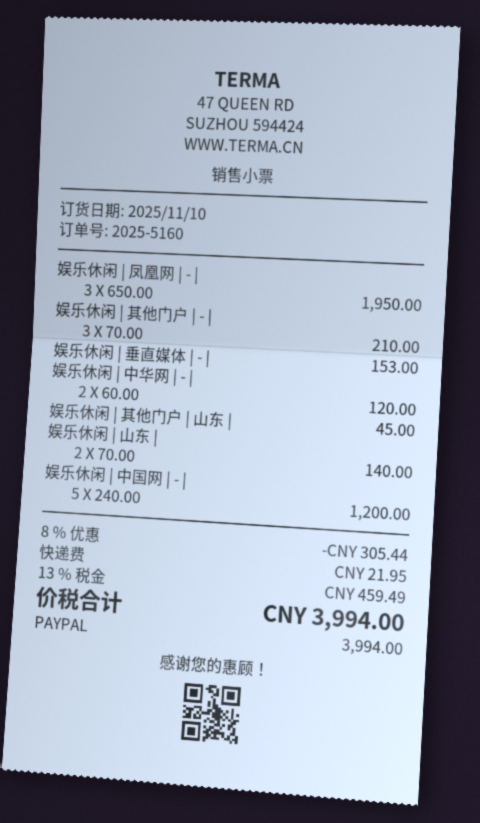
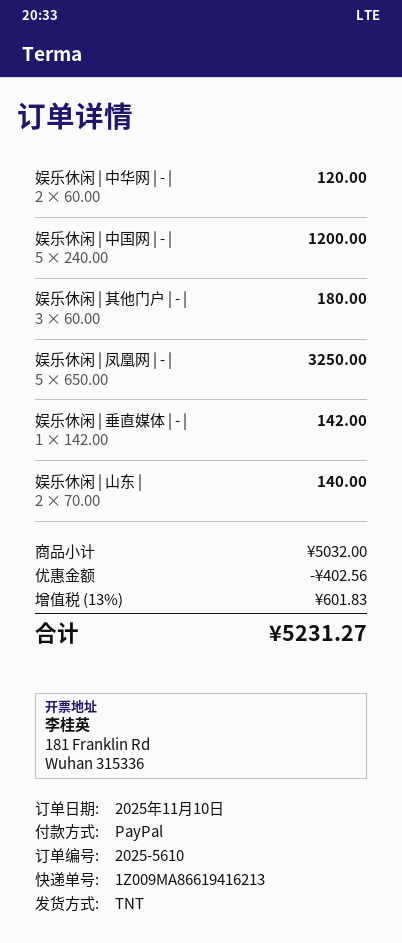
order number: 2025-5160 -> 2025-5610
娱乐休闲 | 凤凰网 | - |: 3 x 650.00 = 1950.00 -> 5 x 650.00 = 3250.00
娱乐休闲 | 其他门户 | - |: 3 x 70.00 = 210.00 -> 3 x 60.00 = 180.00
娱乐休闲 | 垂直媒体 | - |: 1 x 153.00 = 153.00 -> 1 x 142.00 = 142.00
娱乐休闲 | 其他门户 | 山东 |: 1 x 45.00 = 45.00 -> none
discount: 305.44 -> 402.56
shipping: 21.95 -> none
tax: 13% = 459.49 -> 13% = 601.83
total: 3994.00 -> 5231.27

